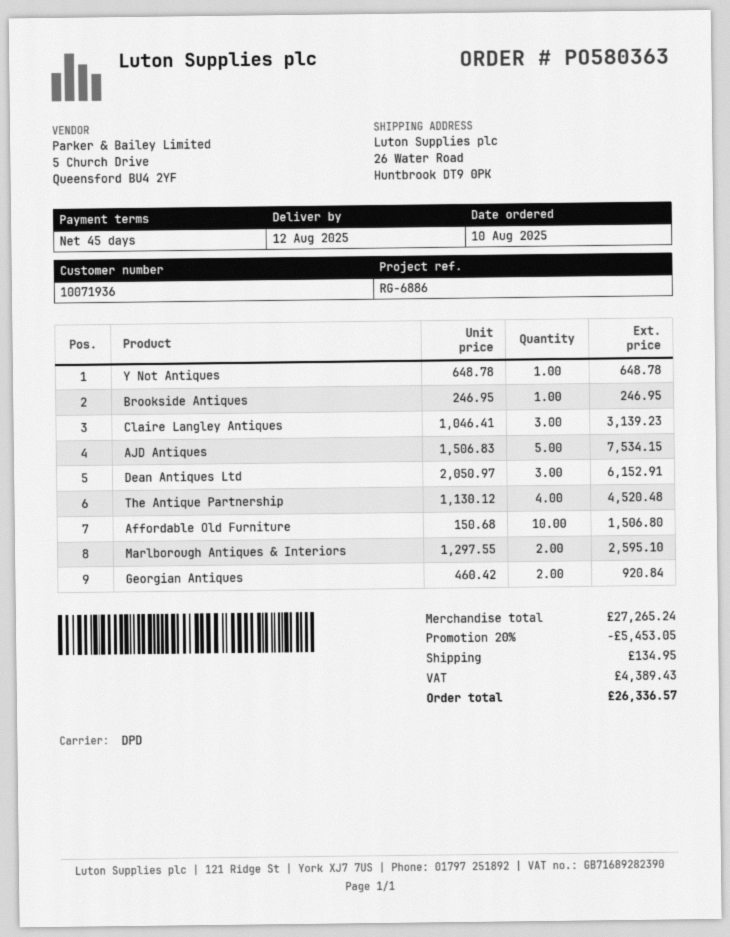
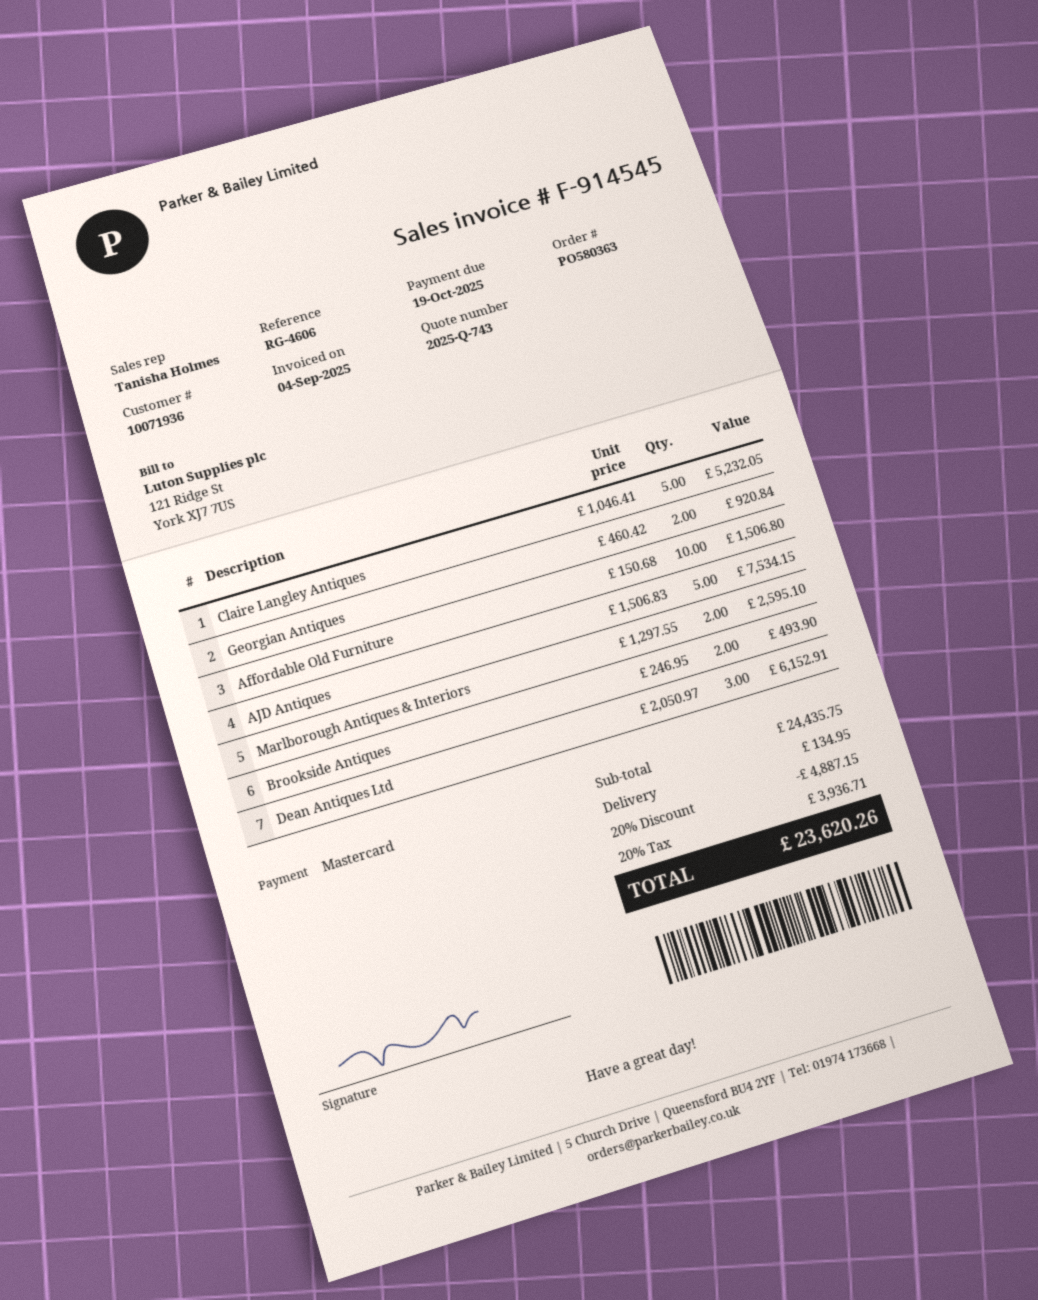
reference: RG-6886 -> RG-4606
Y Not Antiques: 1 x 648.78 = 648.78 -> none
Brookside Antiques: 1 x 246.95 = 246.95 -> 2 x 246.95 = 493.90
Claire Langley Antiques: 3 x 1046.41 = 3139.23 -> 5 x 1046.41 = 5232.05
The Antique Partnership: 4 x 1130.12 = 4520.48 -> none
subtotal: 27265.24 -> 24435.75
discount: 20% = 5453.05 -> 20% = 4887.15
tax: 4389.43 -> 3936.71
total: 26336.57 -> 23620.26

